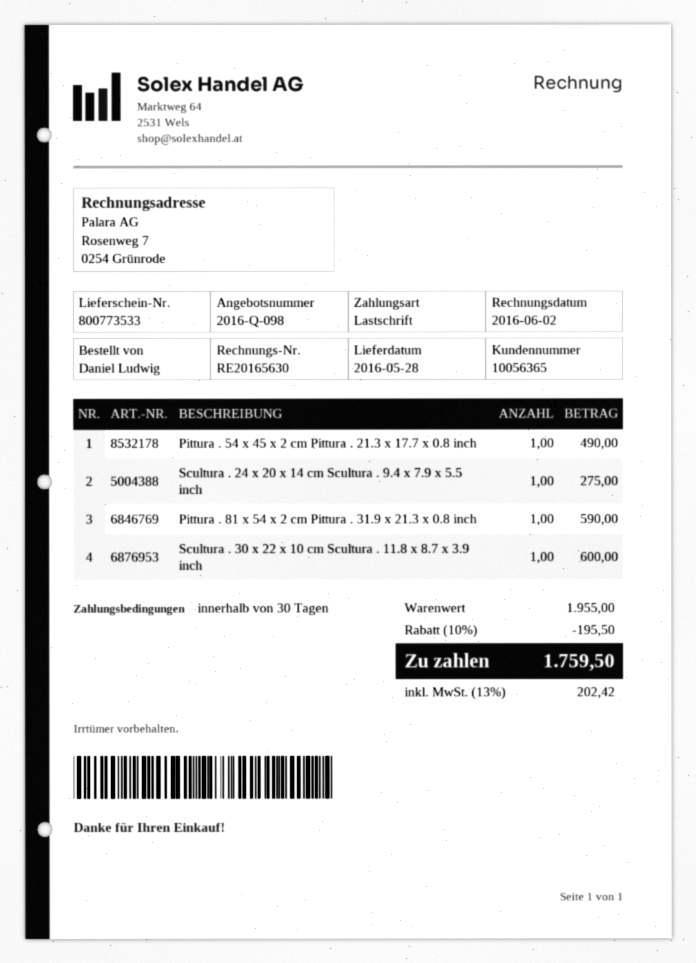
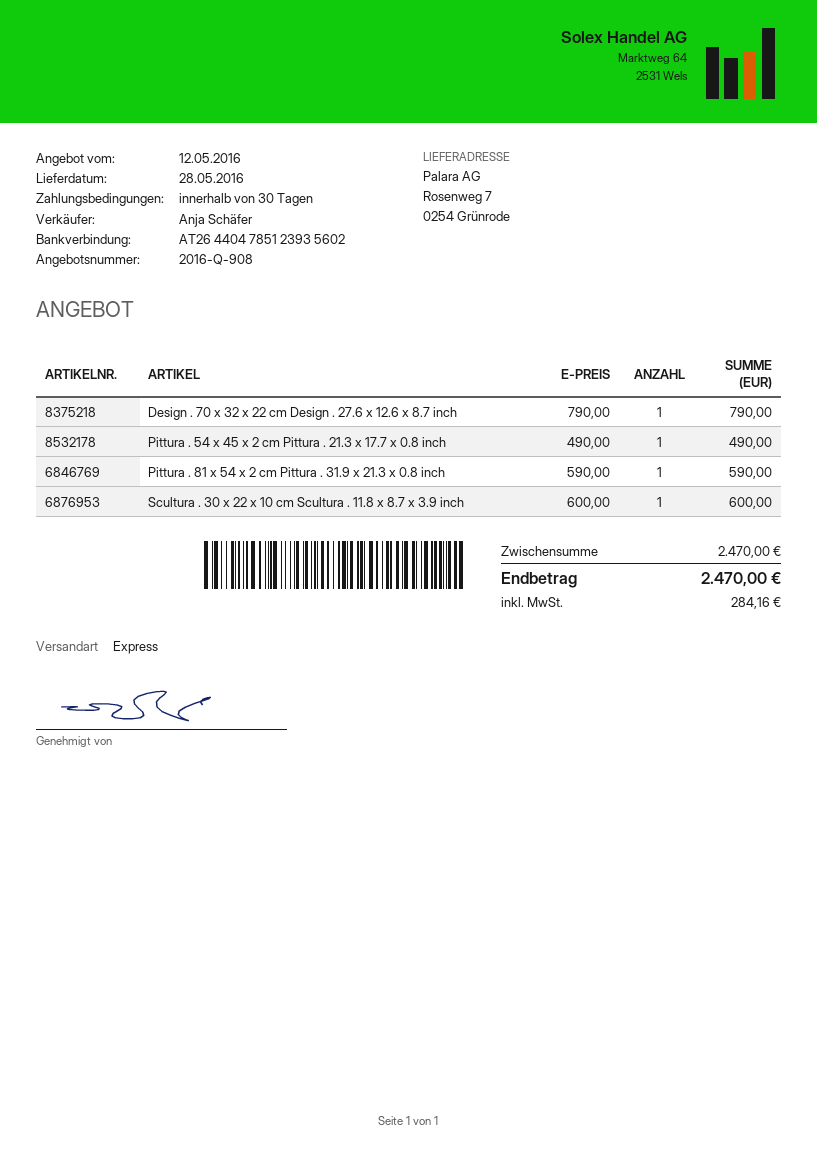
quote number: 2016-Q-098 -> 2016-Q-908
Scultura . 24 x 20 x 14 cm Scultura . 9.4 x 7.9 x 5.5 inch: 1 for 275.00 -> none
Design . 70 x 32 x 22 cm Design . 27.6 x 12.6 x 8.7 inch: none -> 1 for 790.00
subtotal: 1955.00 -> 2470.00
discount: 10% = 195.50 -> none
tax: 202.42 -> 284.16
total: 1759.50 -> 2470.00

